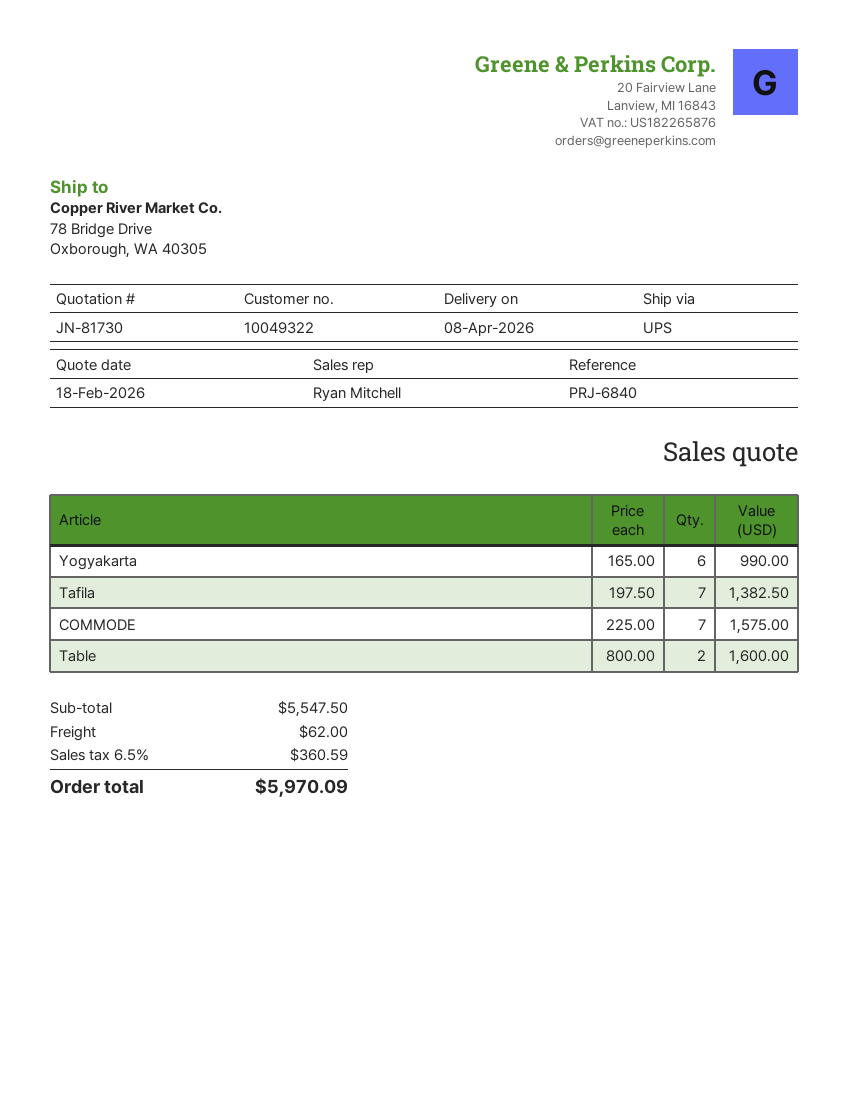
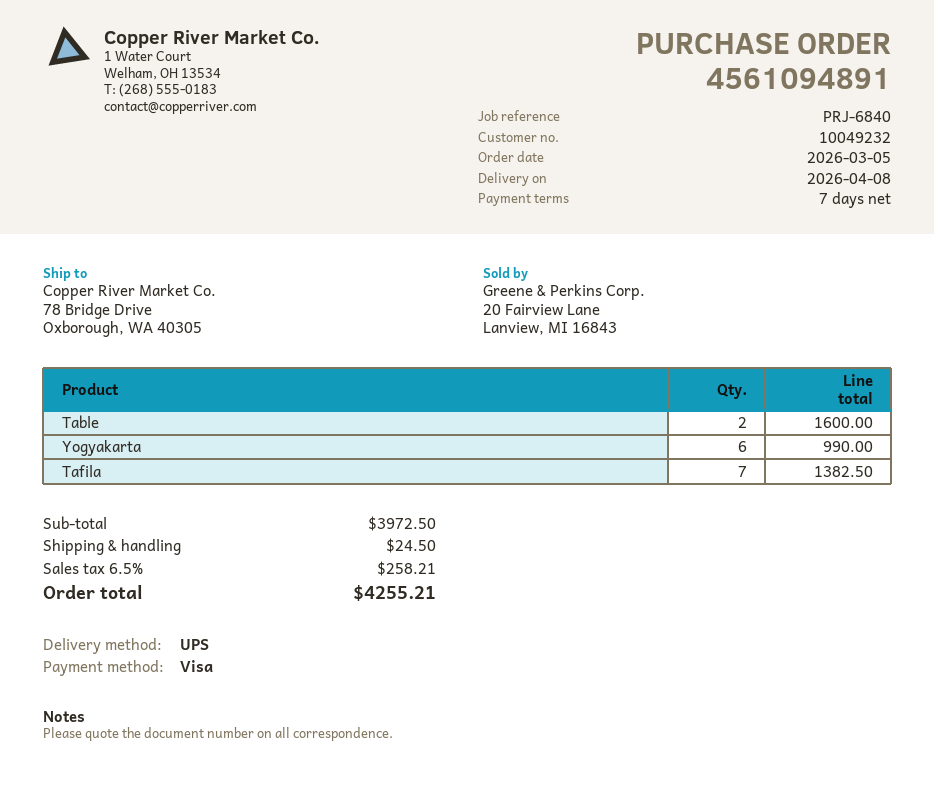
customer number: 10049322 -> 10049232
COMMODE: 7 for 1575.00 -> none
subtotal: 5547.50 -> 3972.50
shipping: 62.00 -> 24.50
tax: 6.5% = 360.59 -> 6.5% = 258.21
total: 5970.09 -> 4255.21

